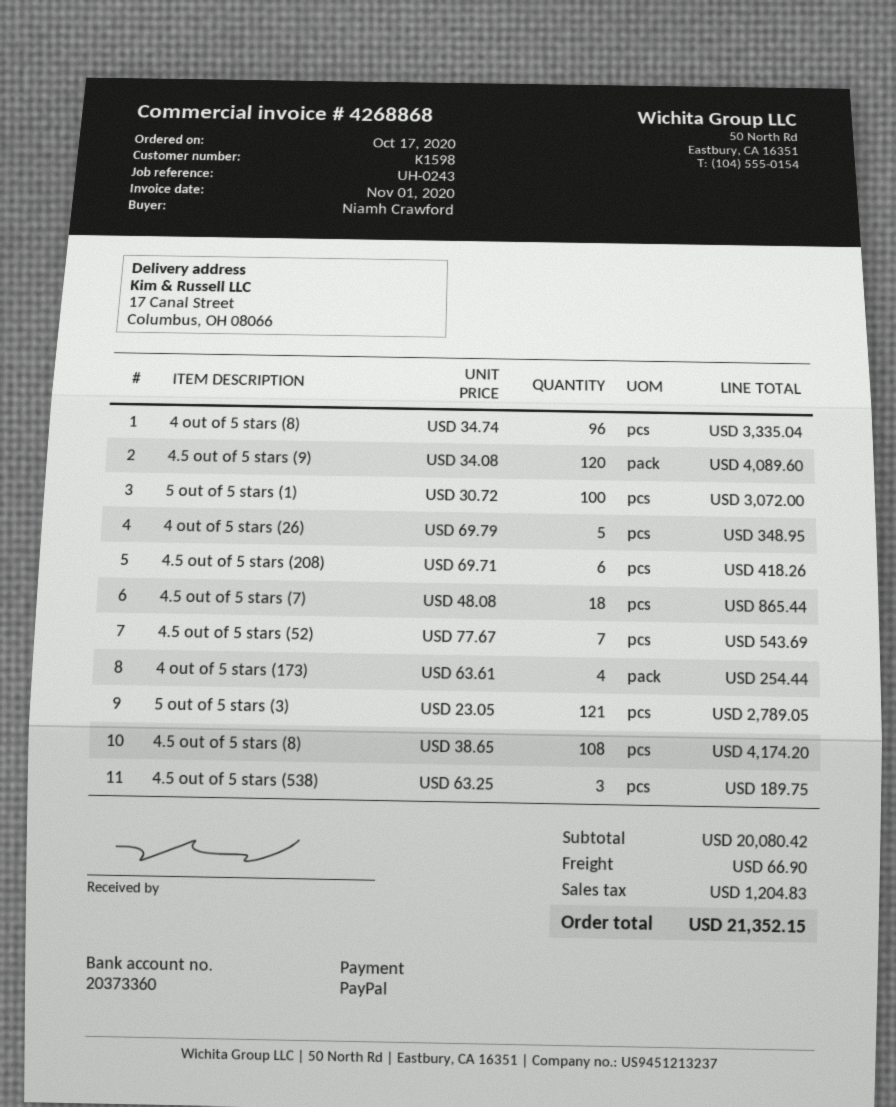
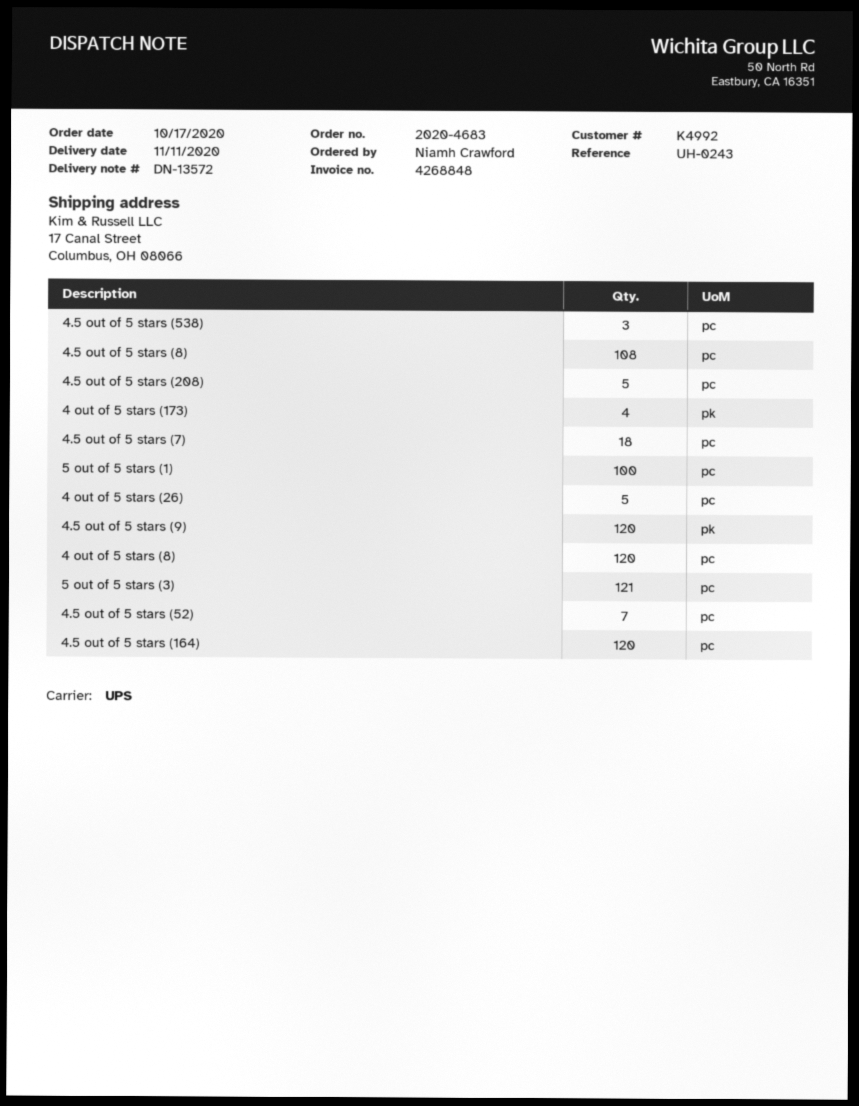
invoice number: 4268868 -> 4268848
customer number: K1598 -> K4992
4 out of 5 stars (8): 96 -> 120
4.5 out of 5 stars (208): 6 -> 5
4.5 out of 5 stars (164): none -> 120

